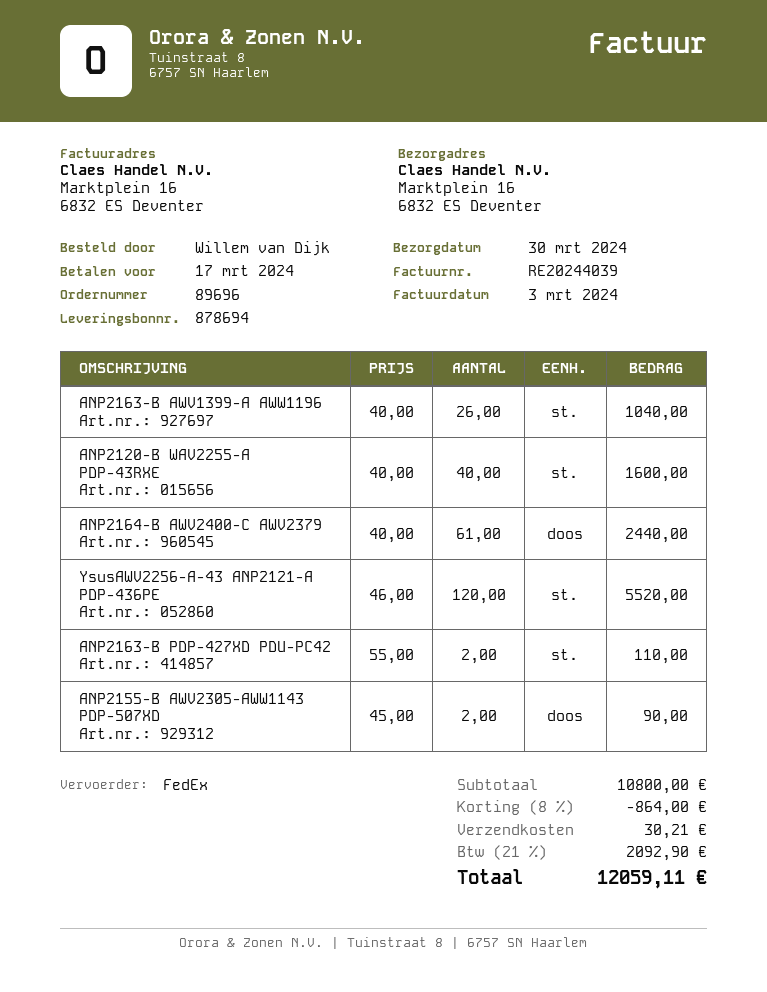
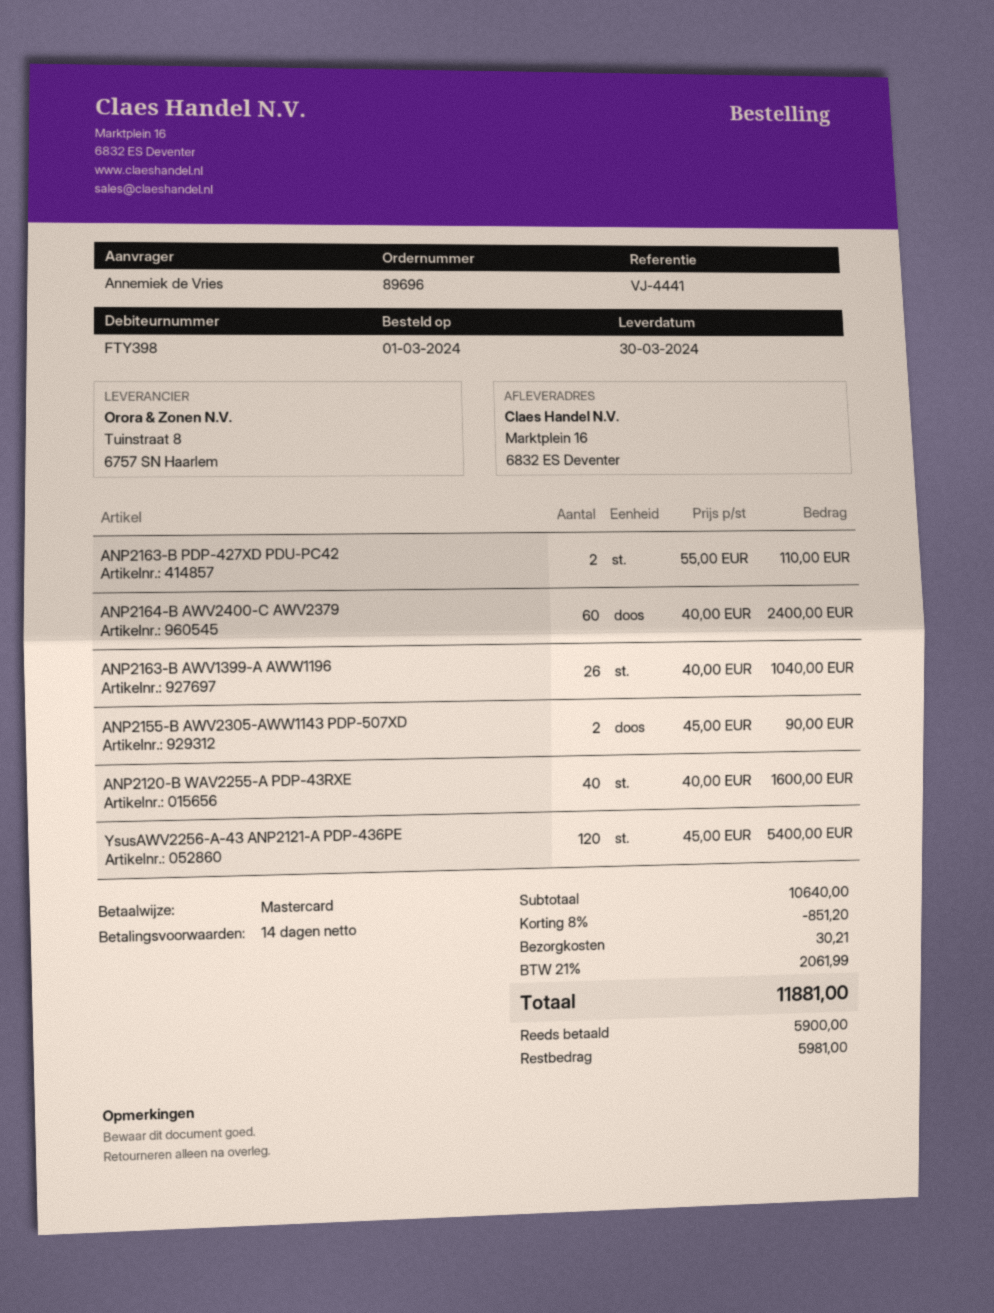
ordered by: Willem van Dijk -> Annemiek de Vries
ANP2164-B AWV2400-C AWV2379: 61 x 40.00 = 2440.00 -> 60 x 40.00 = 2400.00
YsusAWV2256-A-43 ANP2121-A PDP-436PE: 120 x 46.00 = 5520.00 -> 120 x 45.00 = 5400.00
subtotal: 10800.00 -> 10640.00
discount: 8% = 864.00 -> 8% = 851.20
tax: 21% = 2092.90 -> 21% = 2061.99
total: 12059.11 -> 11881.00

